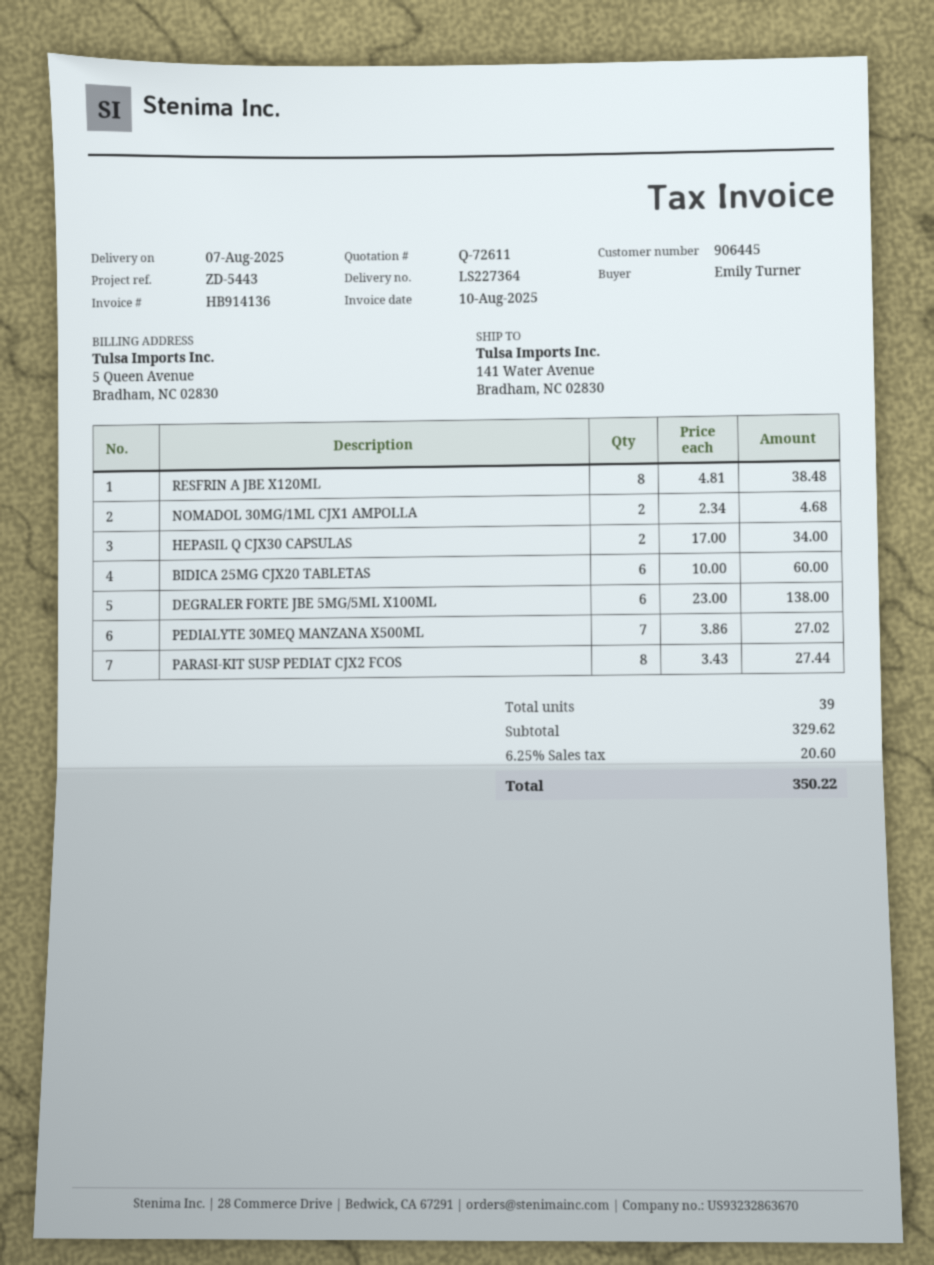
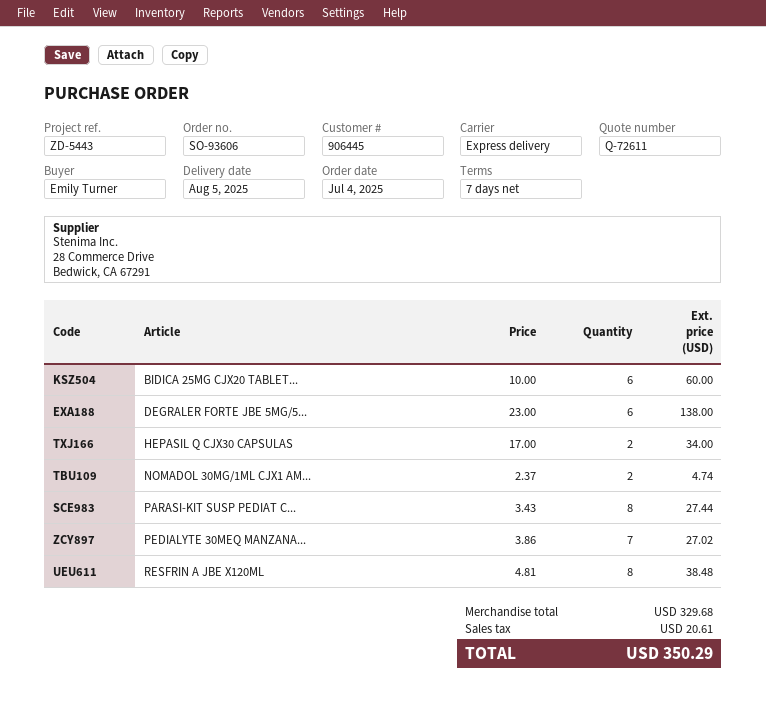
delivery date: 2025-08-07 -> 2025-08-05
NOMADOL 30MG/1ML CJX1 AMPOLLA: 2 x 2.34 = 4.68 -> 2 x 2.37 = 4.74
subtotal: 329.62 -> 329.68
tax: 20.60 -> 20.61
total: 350.22 -> 350.29

